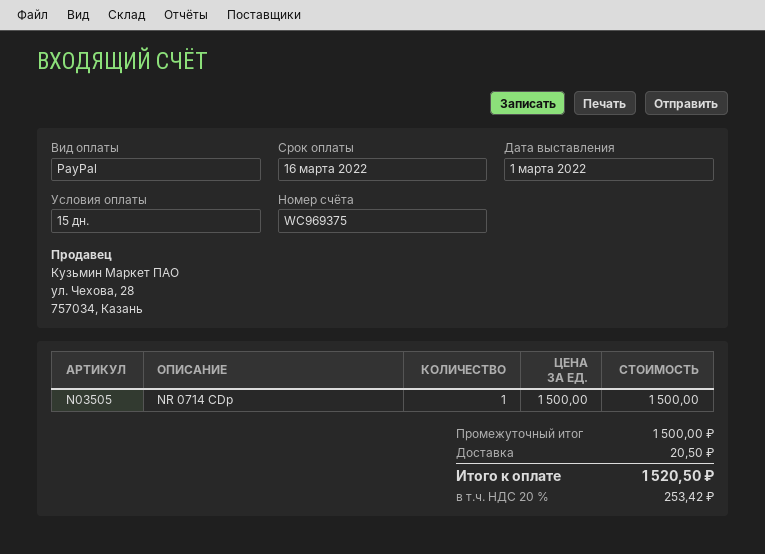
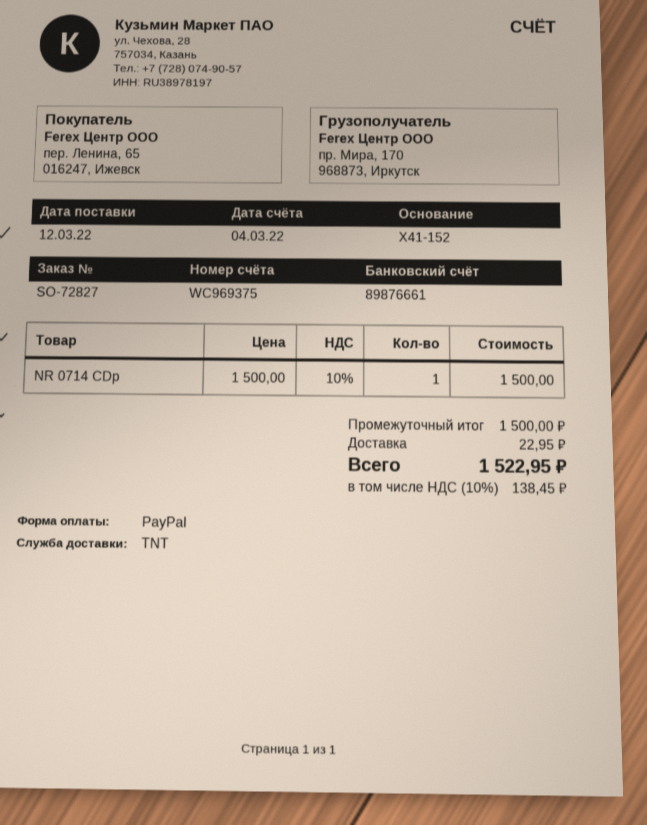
invoice date: 2022-03-01 -> 2022-03-04
shipping: 20.50 -> 22.95
tax: 20% = 253.42 -> 10% = 138.45
total: 1520.50 -> 1522.95

